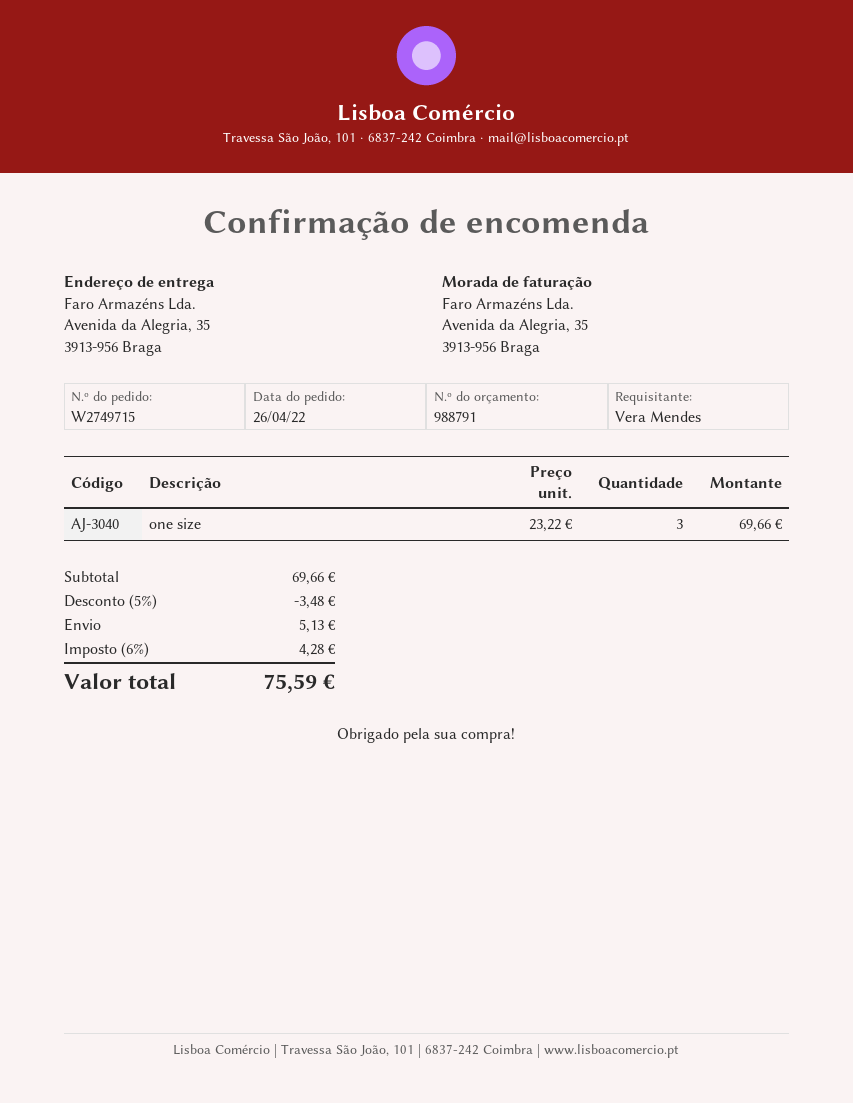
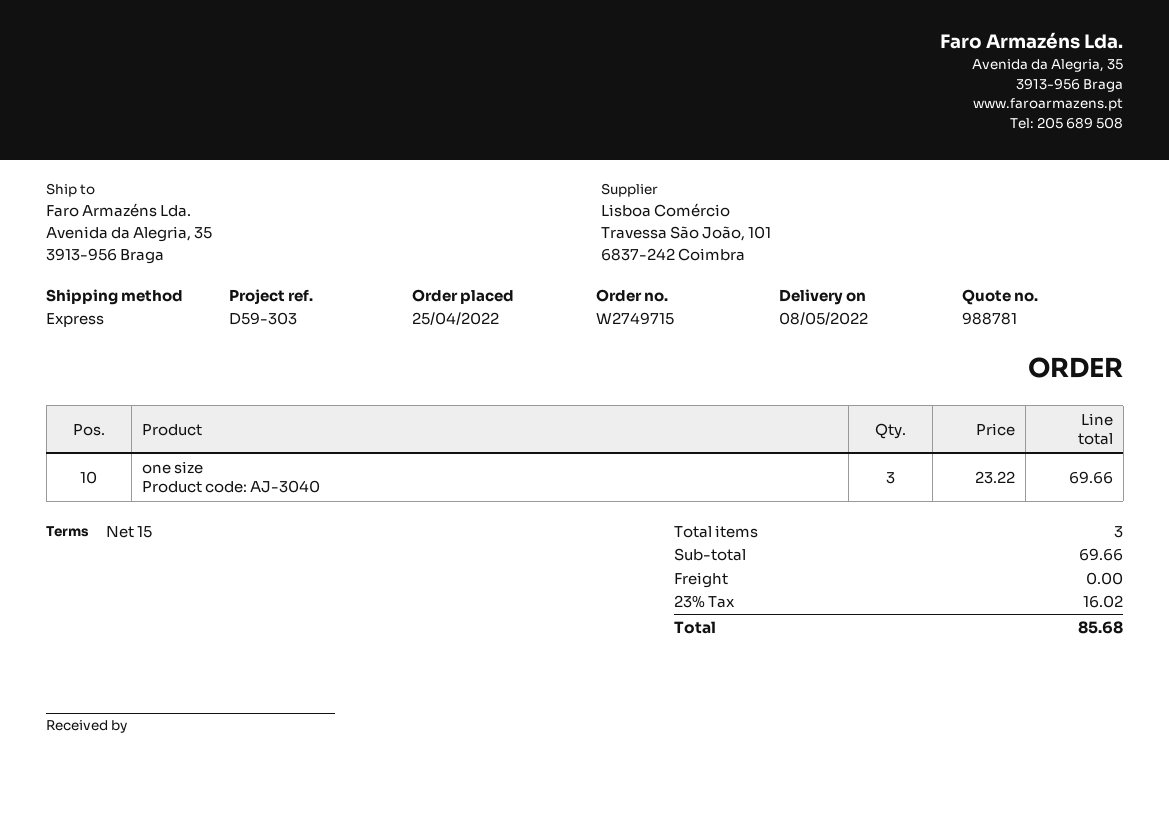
quote number: 988791 -> 988781
order date: 2022-04-26 -> 2022-04-25
discount: 5% = 3.48 -> none
shipping: 5.13 -> 0.00
tax: 6% = 4.28 -> 23% = 16.02
total: 75.59 -> 85.68

